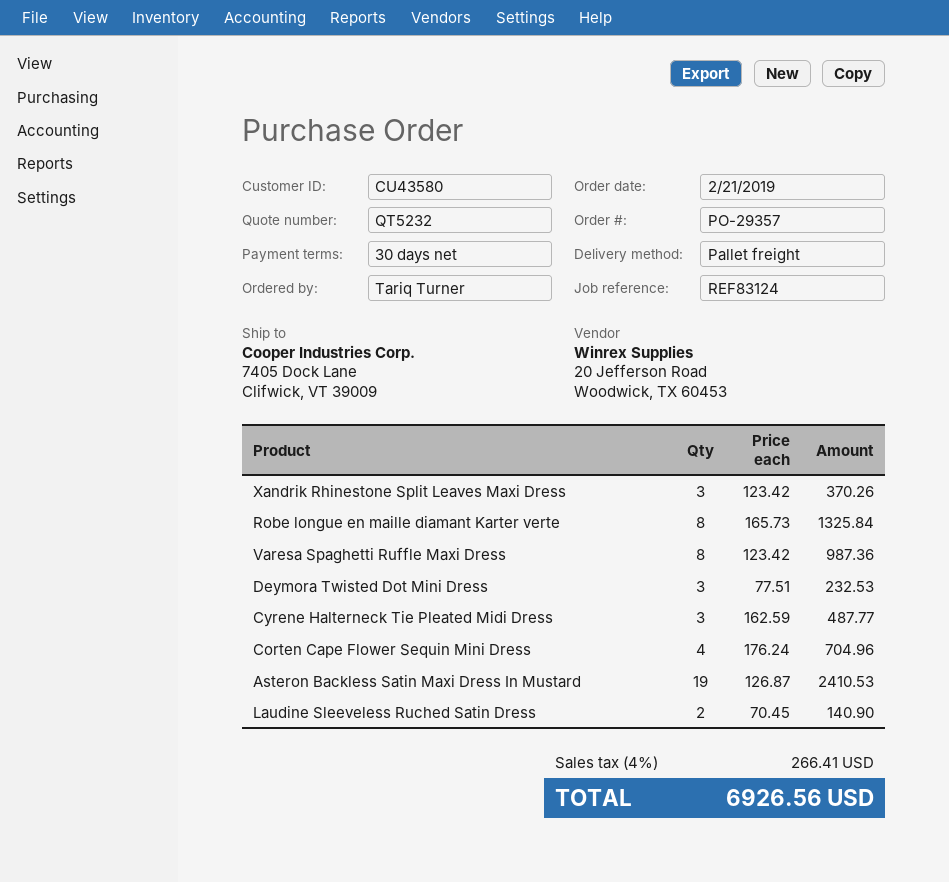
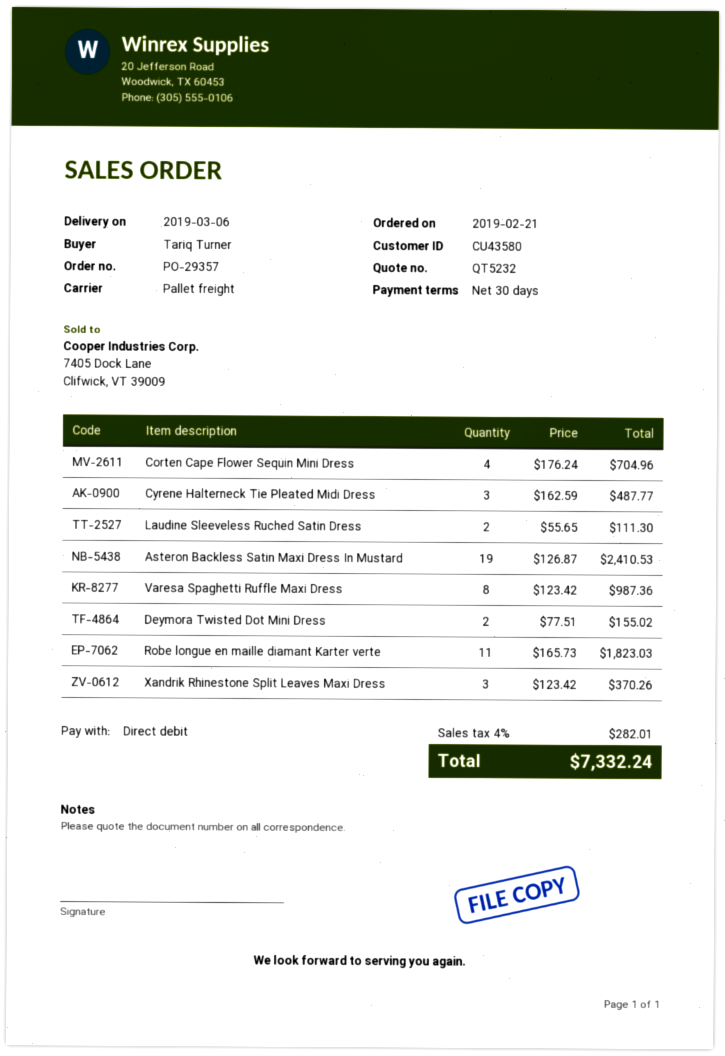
Robe longue en maille diamant Karter verte: 8 x 165.73 = 1325.84 -> 11 x 165.73 = 1823.03
Deymora Twisted Dot Mini Dress: 3 x 77.51 = 232.53 -> 2 x 77.51 = 155.02
Laudine Sleeveless Ruched Satin Dress: 2 x 70.45 = 140.90 -> 2 x 55.65 = 111.30
tax: 4% = 266.41 -> 4% = 282.01
total: 6926.56 -> 7332.24

